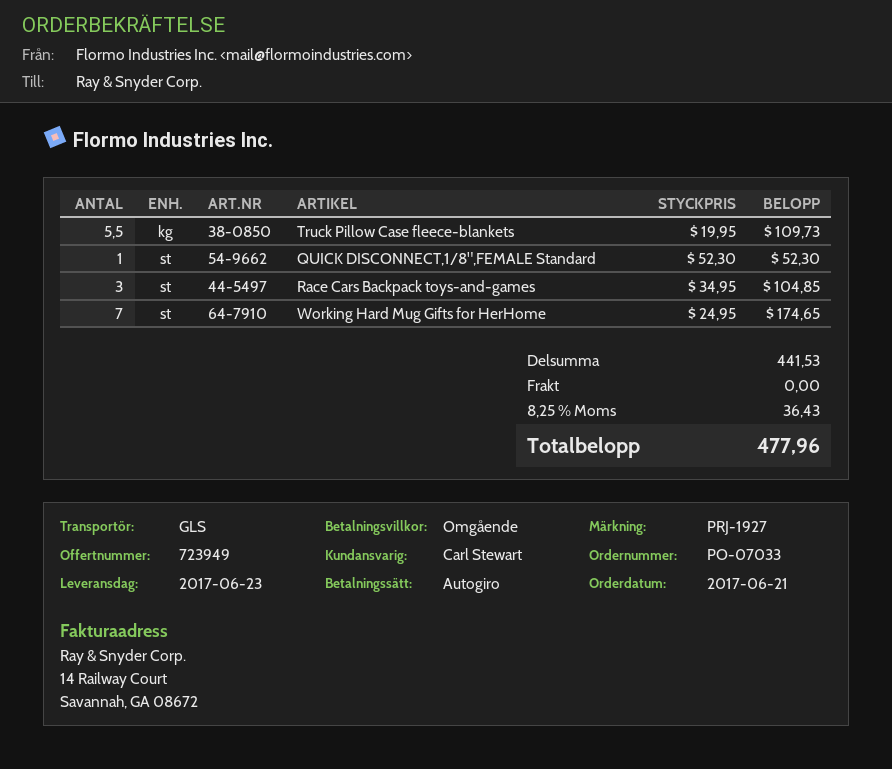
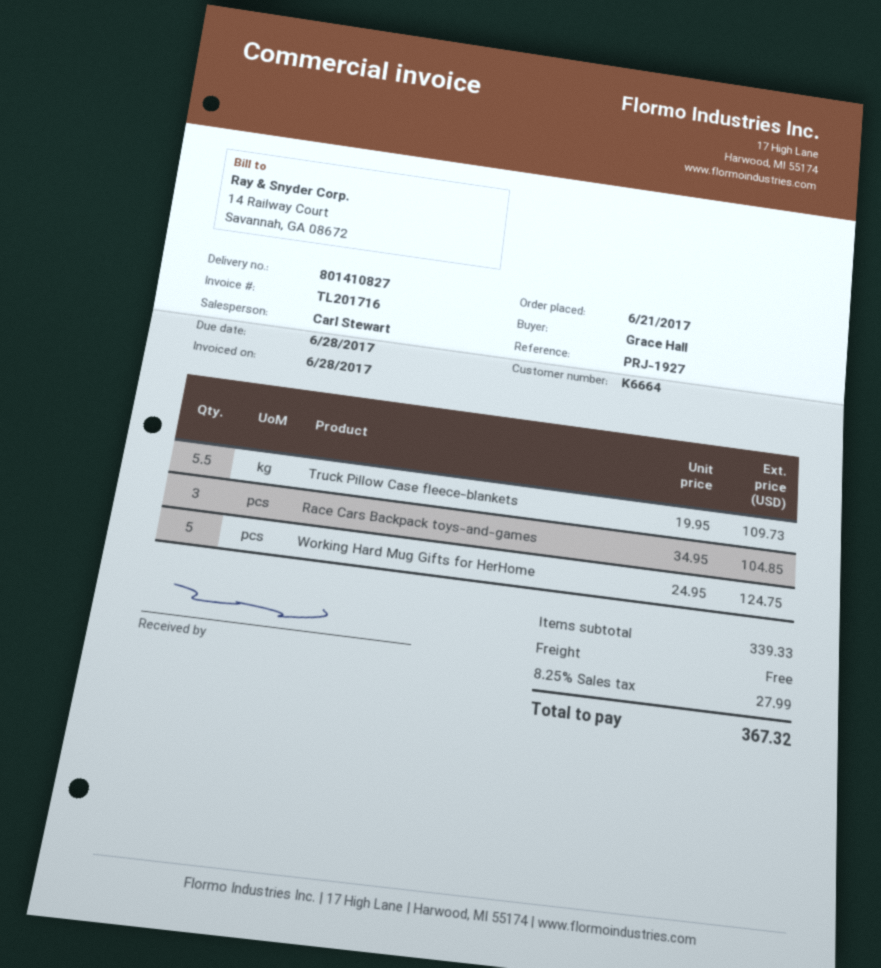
QUICK DISCONNECT,1/8",FEMALE Standard: 1 x 52.30 = 52.30 -> none
Working Hard Mug Gifts for HerHome: 7 x 24.95 = 174.65 -> 5 x 24.95 = 124.75
subtotal: 441.53 -> 339.33
tax: 8.25% = 36.43 -> 8.25% = 27.99
total: 477.96 -> 367.32

